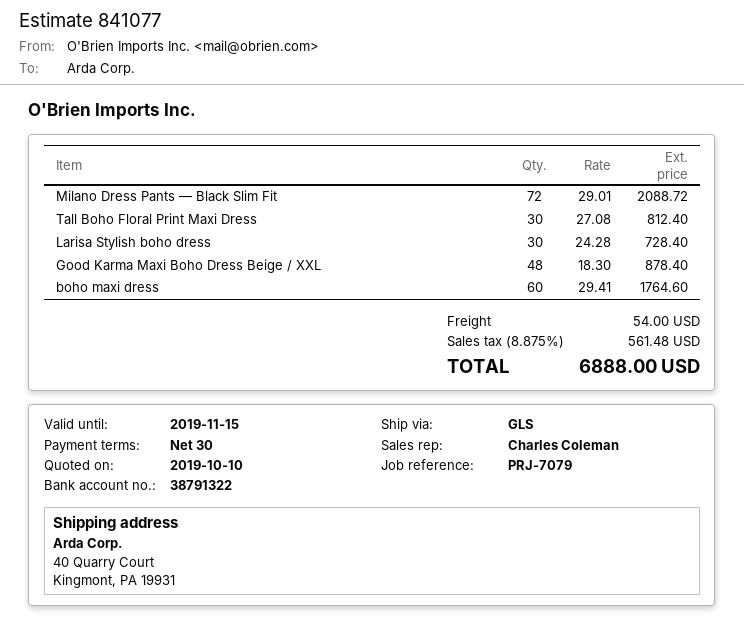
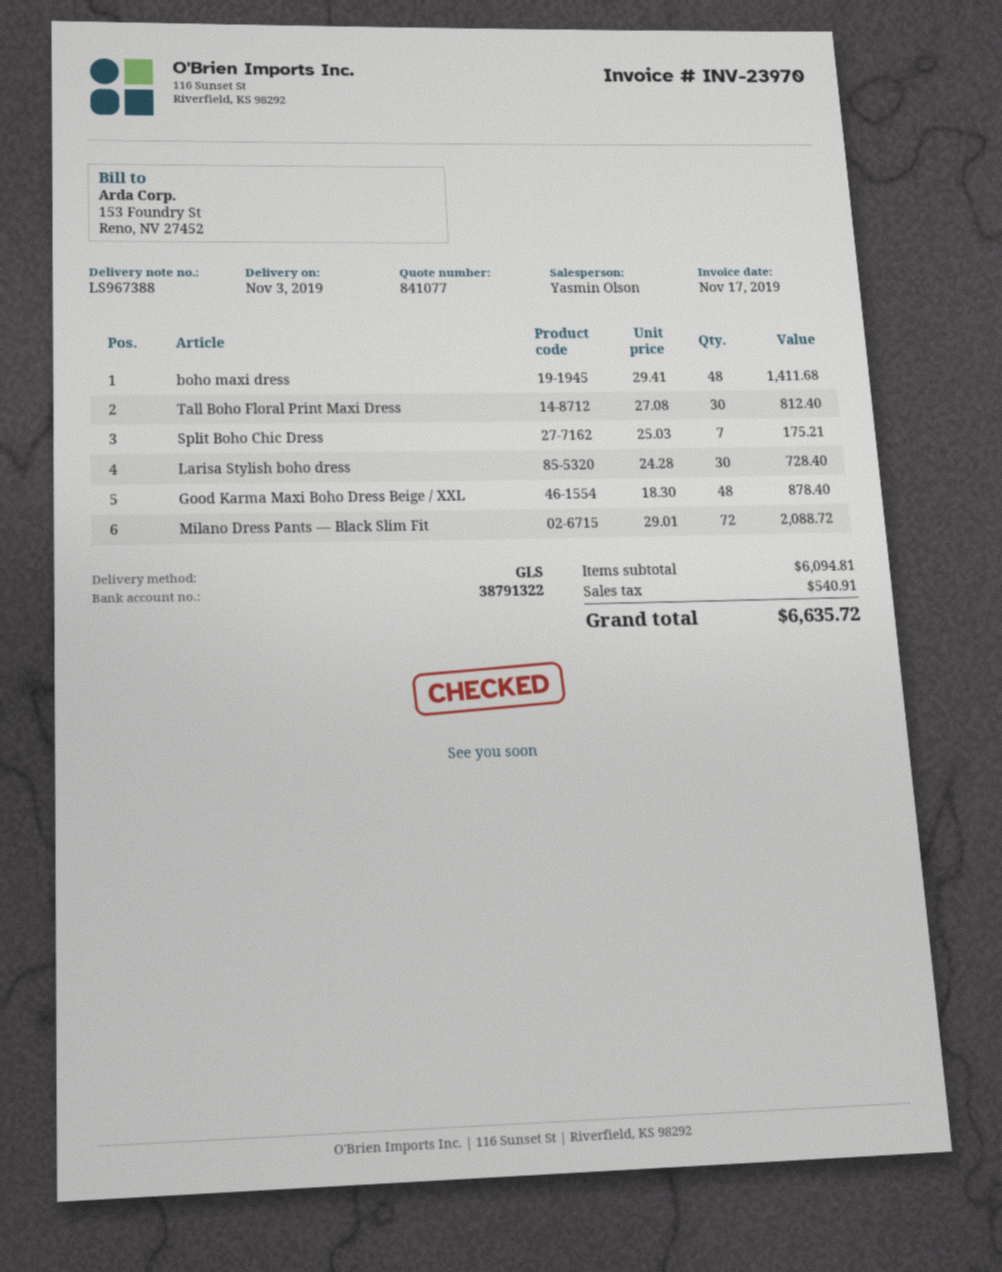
sales rep: Charles Coleman -> Yasmin Olson
boho maxi dress: 60 x 29.41 = 1764.60 -> 48 x 29.41 = 1411.68
Split Boho Chic Dress: none -> 7 x 25.03 = 175.21
shipping: 54.00 -> none
tax: 561.48 -> 540.91
total: 6888.00 -> 6635.72

